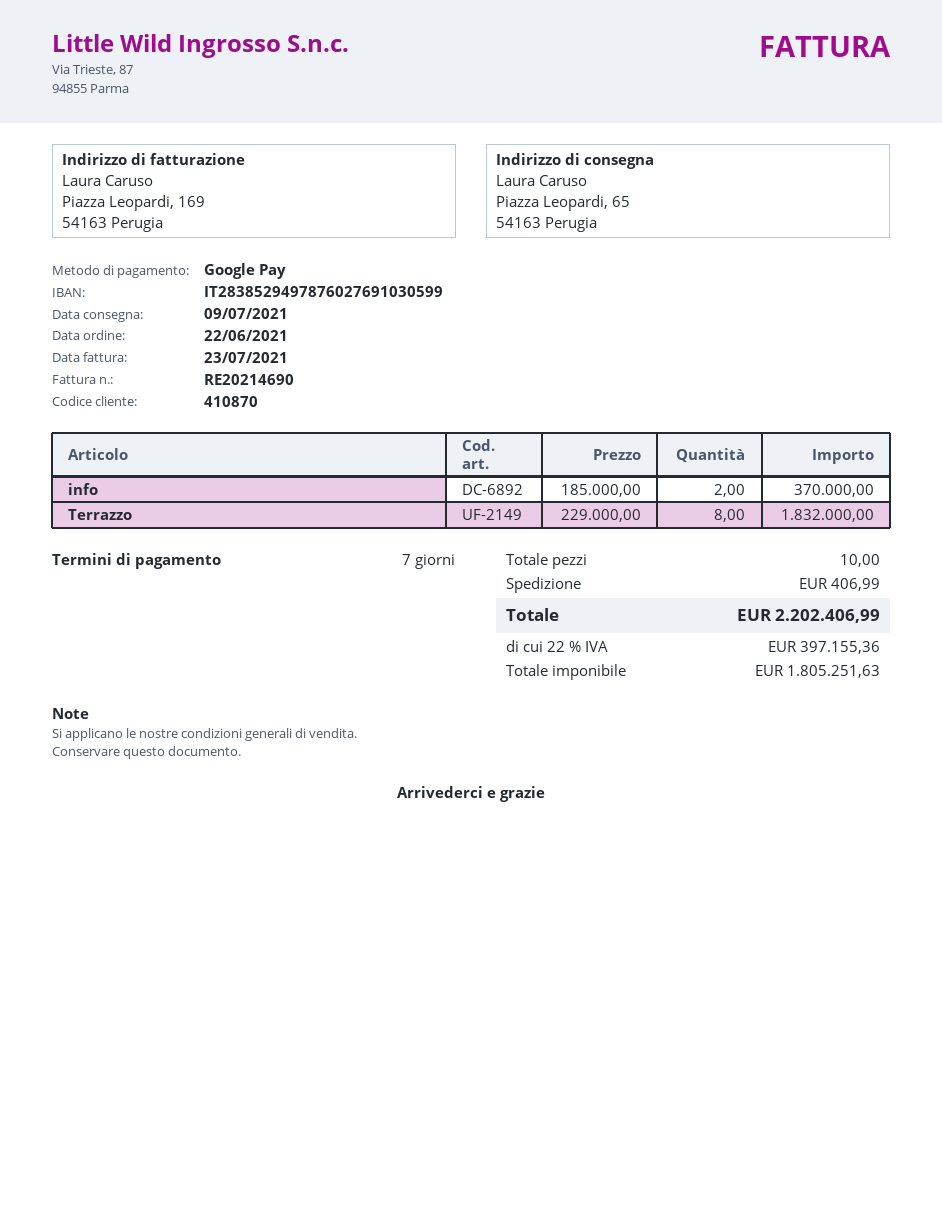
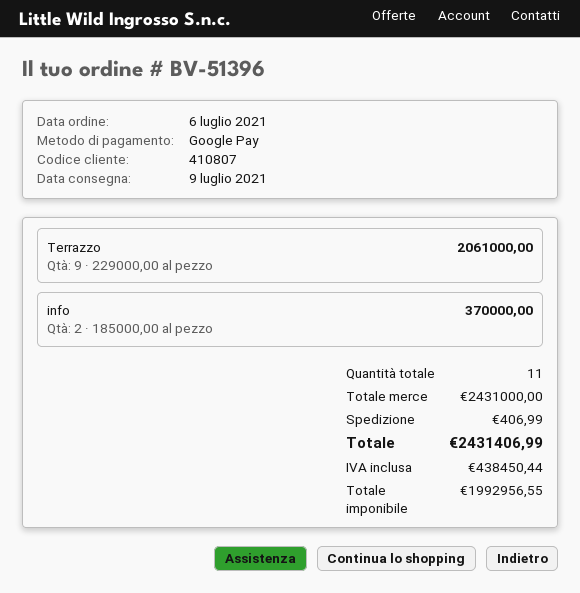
order date: 2021-06-22 -> 2021-07-06
customer number: 410870 -> 410807
Terrazzo: 8 x 229000.00 = 1832000.00 -> 9 x 229000.00 = 2061000.00
total quantity: 10 -> 11
net: 1805251.63 -> 1992956.55
tax: 397155.36 -> 438450.44
total: 2202406.99 -> 2431406.99

